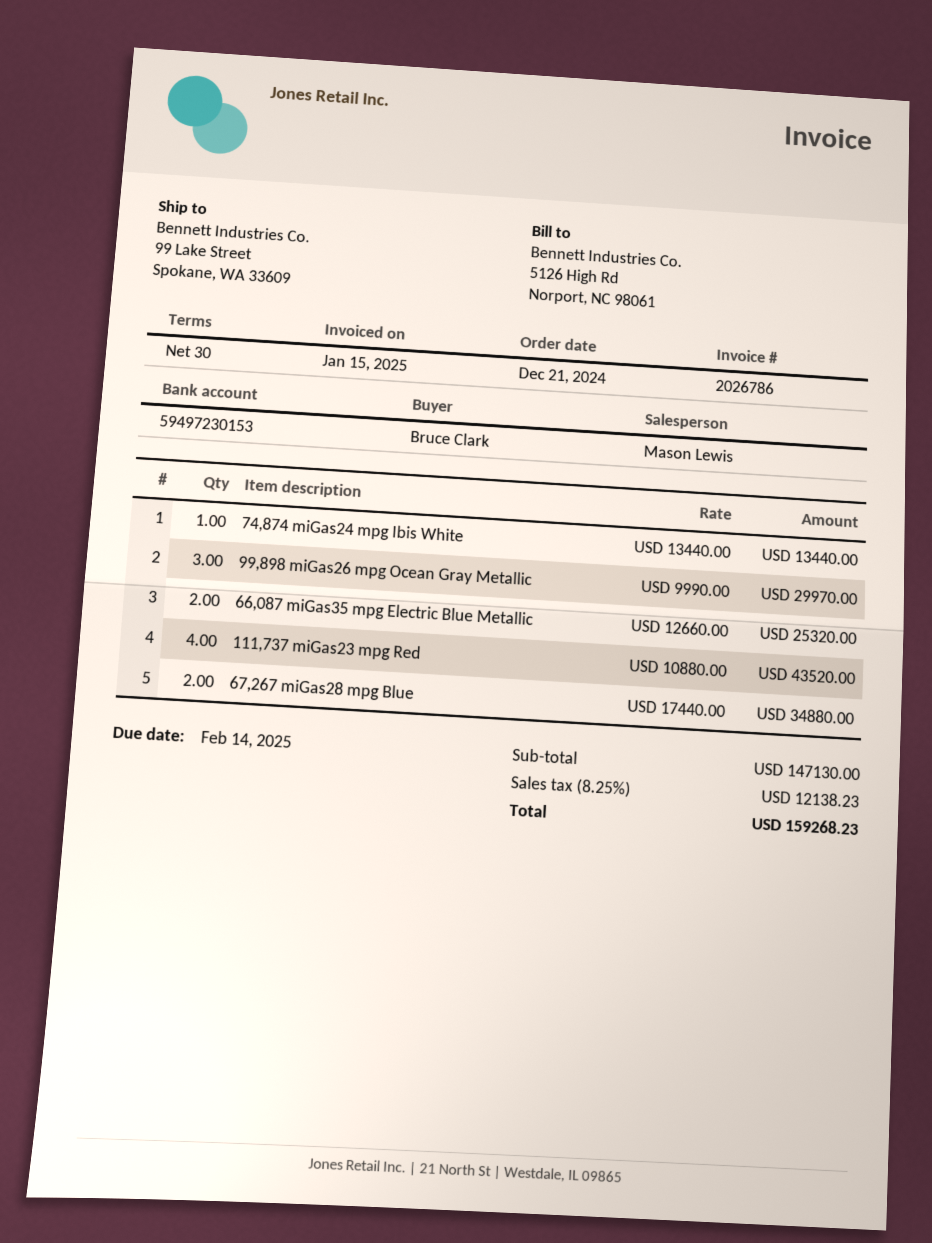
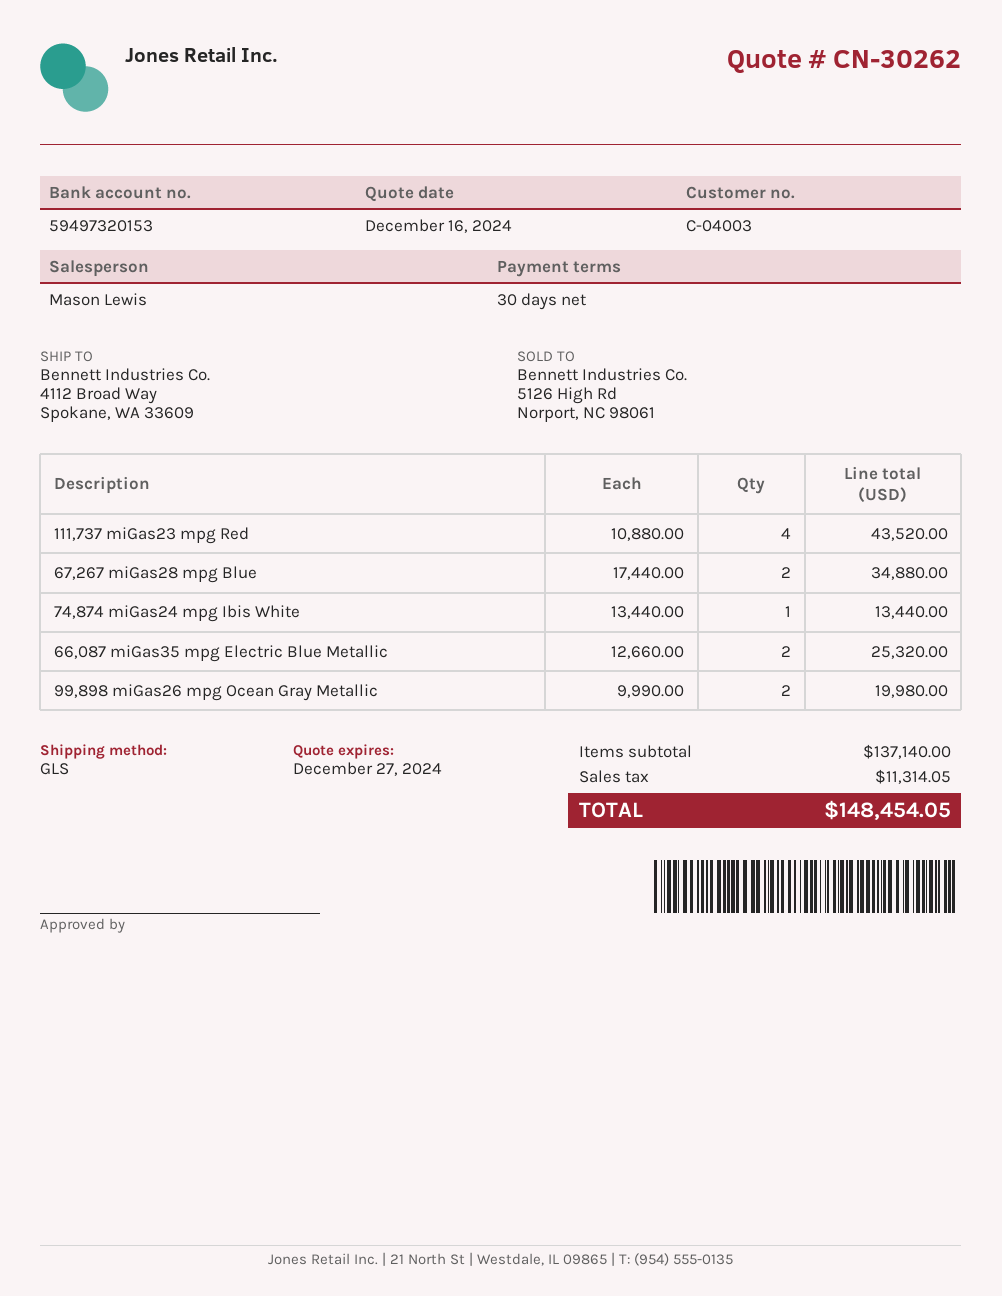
bank account: 59497230153 -> 59497320153
ship to: 99 Lake Street, Spokane, WA 33609 -> 4112 Broad Way, Spokane, WA 33609
99,898 miGas26 mpg Ocean Gray Metallic: 3 x 9990.00 = 29970.00 -> 2 x 9990.00 = 19980.00
subtotal: 147130.00 -> 137140.00
tax: 12138.23 -> 11314.05
total: 159268.23 -> 148454.05

